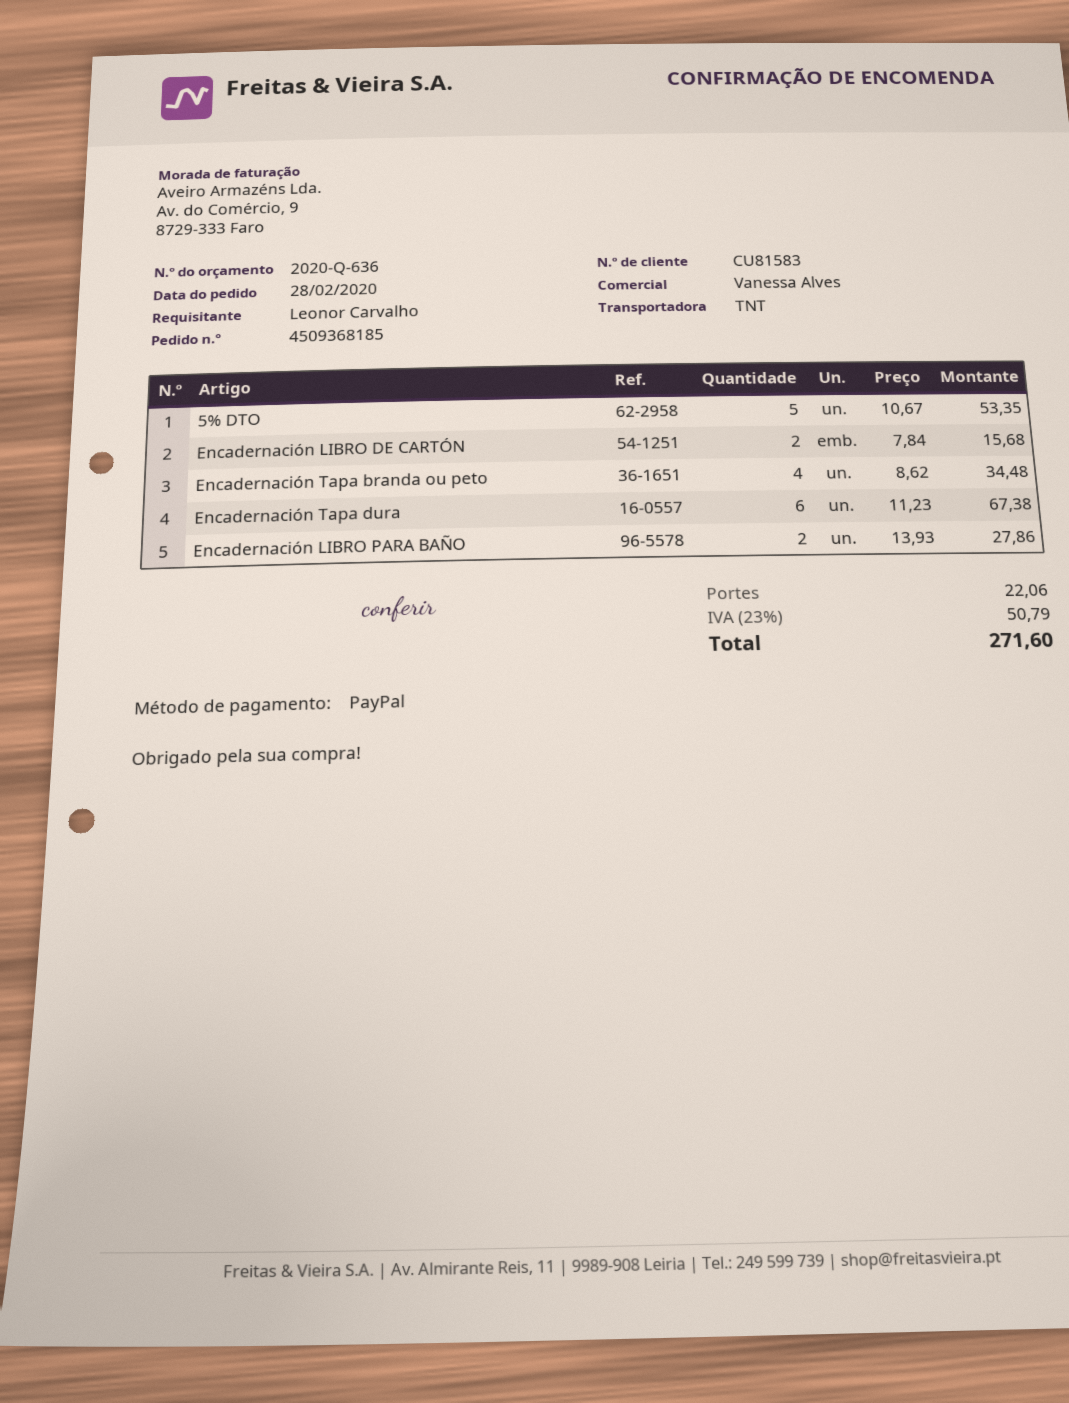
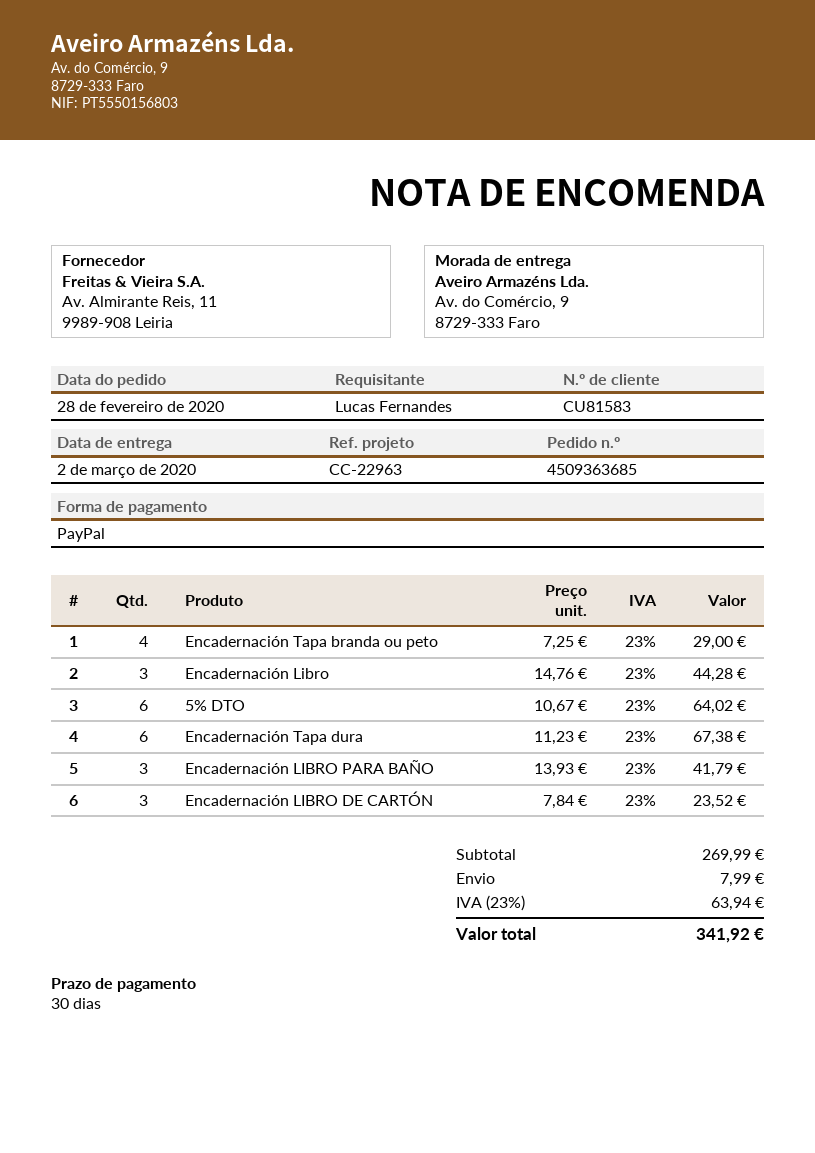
order number: 4509368185 -> 4509363685
ordered by: Leonor Carvalho -> Lucas Fernandes
5% DTO: 5 x 10.67 = 53.35 -> 6 x 10.67 = 64.02
Encadernación LIBRO DE CARTÓN: 2 x 7.84 = 15.68 -> 3 x 7.84 = 23.52
Encadernación Tapa branda ou peto: 4 x 8.62 = 34.48 -> 4 x 7.25 = 29.00
Encadernación LIBRO PARA BAÑO: 2 x 13.93 = 27.86 -> 3 x 13.93 = 41.79
Encadernación Libro: none -> 3 x 14.76 = 44.28
shipping: 22.06 -> 7.99
tax: 23% = 50.79 -> 23% = 63.94
total: 271.60 -> 341.92

